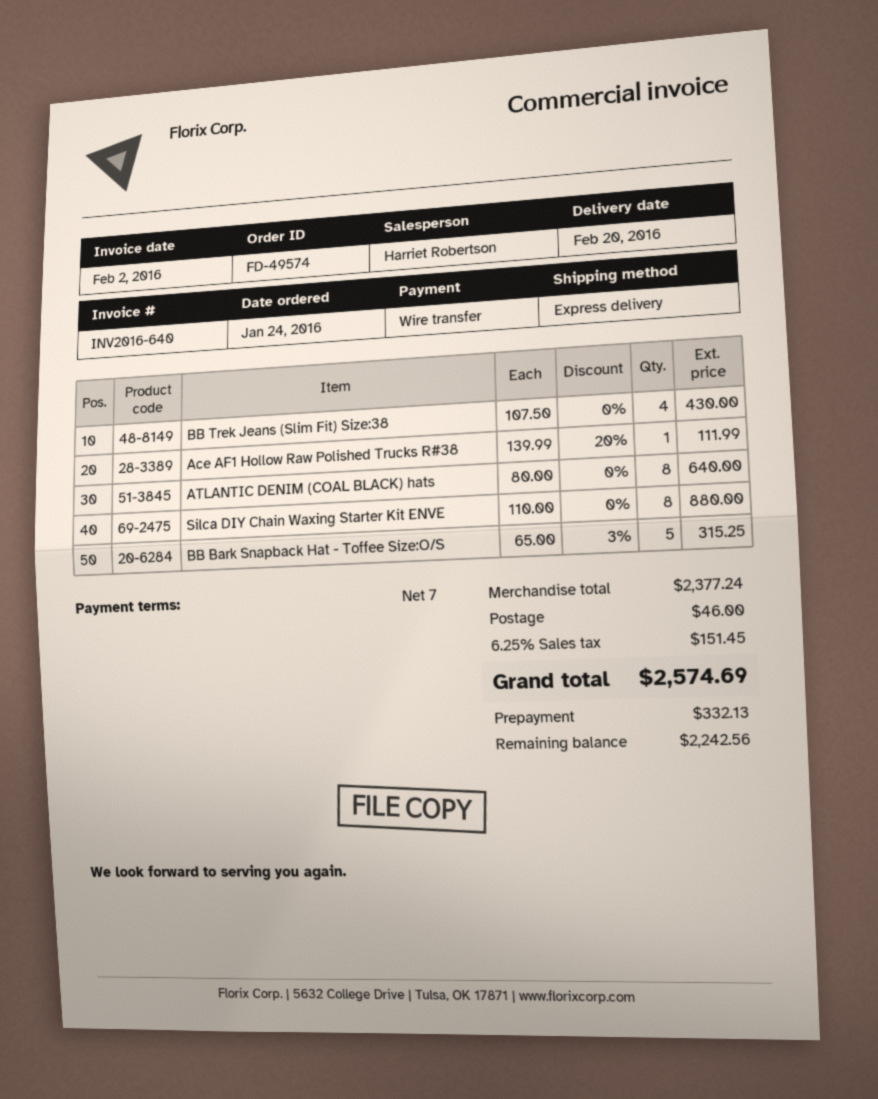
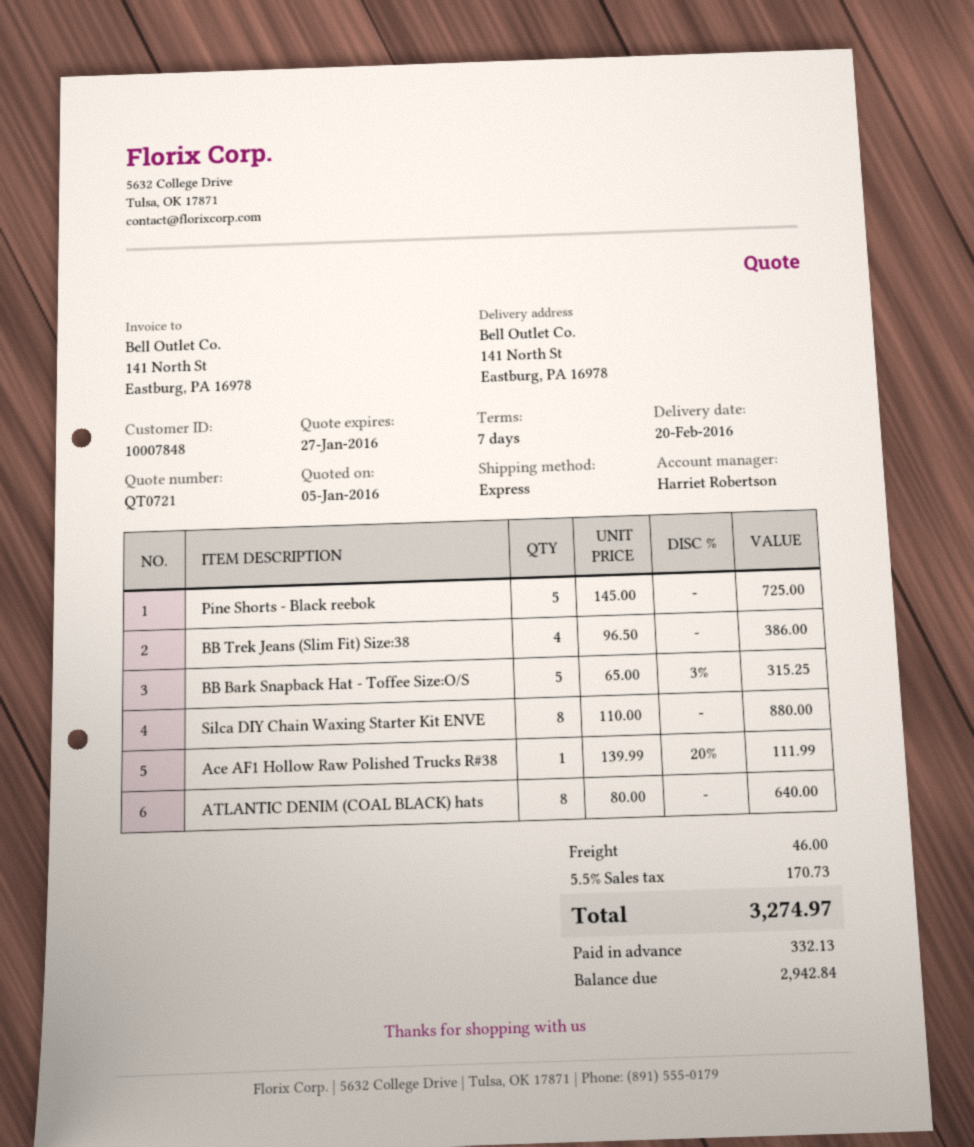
BB Trek Jeans (Slim Fit) Size:38: 4 x 107.50 = 430.00 -> 4 x 96.50 = 386.00
Pine Shorts - Black reebok: none -> 5 x 145.00 = 725.00
tax: 6.25% = 151.45 -> 5.5% = 170.73
total: 2574.69 -> 3274.97
balance: 2242.56 -> 2942.84

